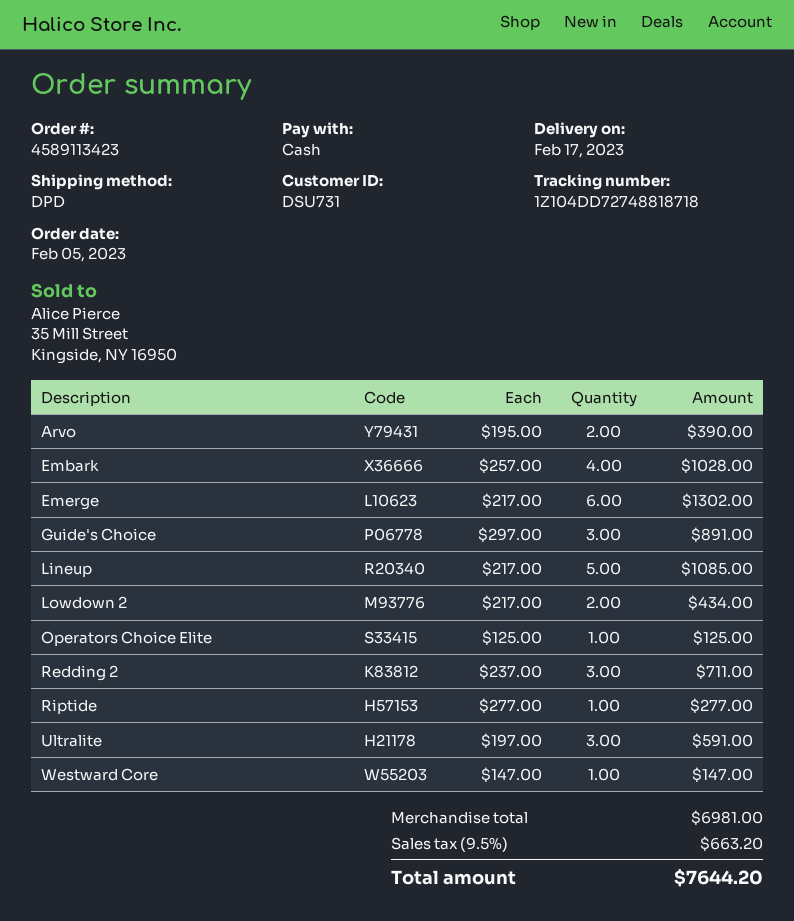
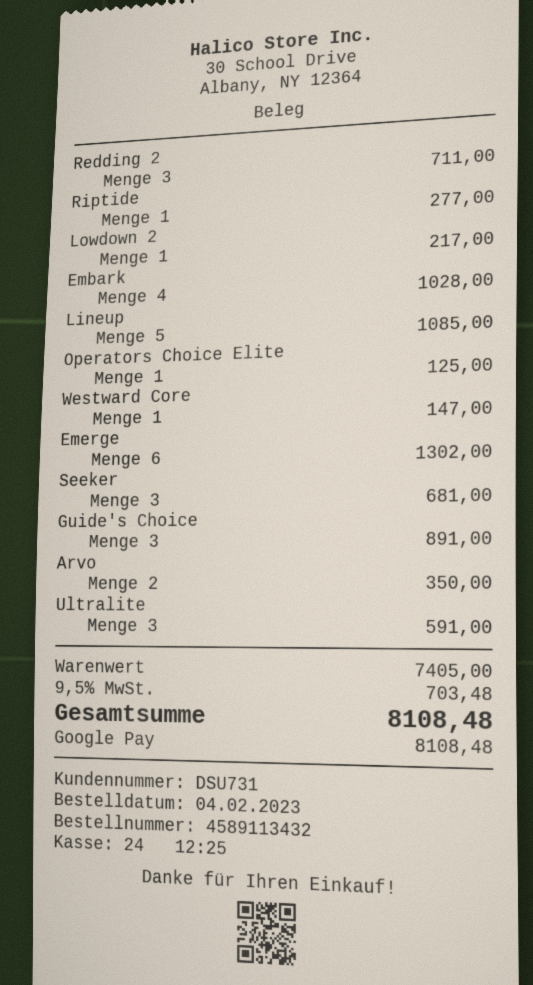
order number: 4589113423 -> 4589113432
order date: 2023-02-05 -> 2023-02-04
payment method: cash -> Google Pay
Arvo: 2 for 390.00 -> 2 for 350.00
Lowdown 2: 2 for 434.00 -> 1 for 217.00
Seeker: none -> 3 for 681.00
subtotal: 6981.00 -> 7405.00
tax: 9.5% = 663.20 -> 9.5% = 703.48
total: 7644.20 -> 8108.48

